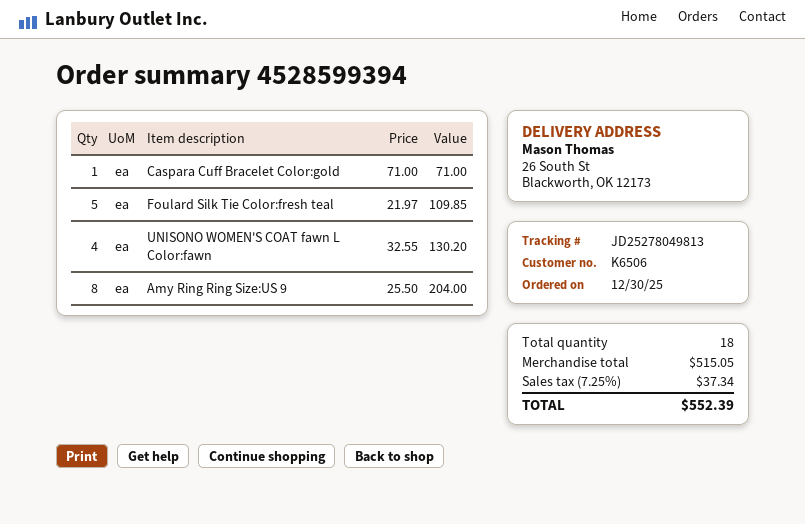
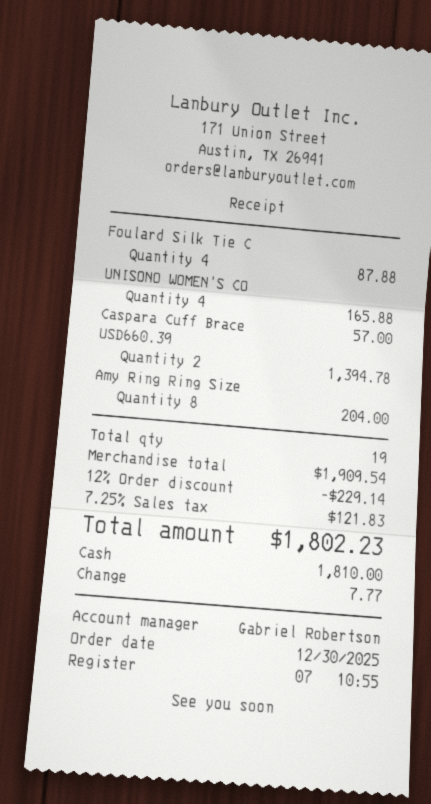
Caspara Cuff Bracelet Color:gold: 1 for 71.00 -> 1 for 57.00
Foulard Silk Tie Color:fresh teal: 5 for 109.85 -> 4 for 87.88
UNISONO WOMEN'S COAT fawn L Color:fawn: 4 for 130.20 -> 4 for 165.88
USD660.39: none -> 2 for 1394.78
total quantity: 18 -> 19
subtotal: 515.05 -> 1909.54
discount: none -> 12% = 229.14
tax: 7.25% = 37.34 -> 7.25% = 121.83
total: 552.39 -> 1802.23

